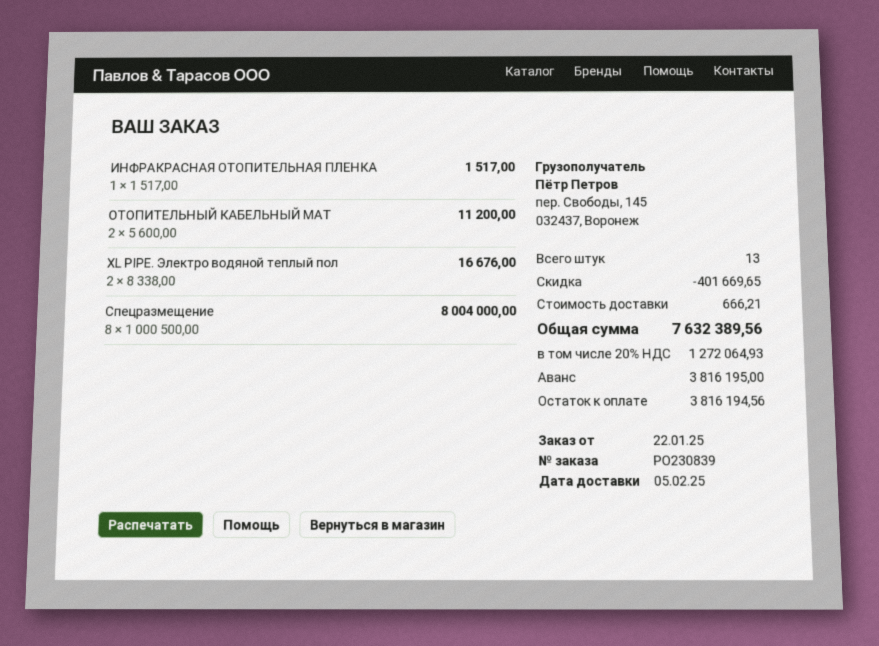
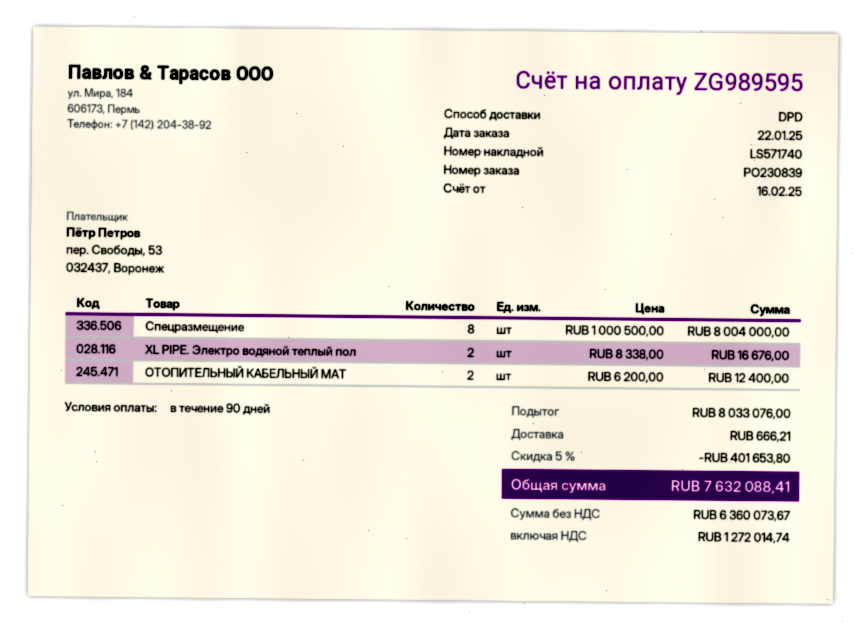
ИНФРАКРАСНАЯ ОТОПИТЕЛЬНАЯ ПЛЕНКА: 1 x 1517.00 = 1517.00 -> none
ОТОПИТЕЛЬНЫЙ КАБЕЛЬНЫЙ МАТ: 2 x 5600.00 = 11200.00 -> 2 x 6200.00 = 12400.00
discount: 401669.65 -> 401653.80
tax: 1272064.93 -> 1272014.74
total: 7632389.56 -> 7632088.41

